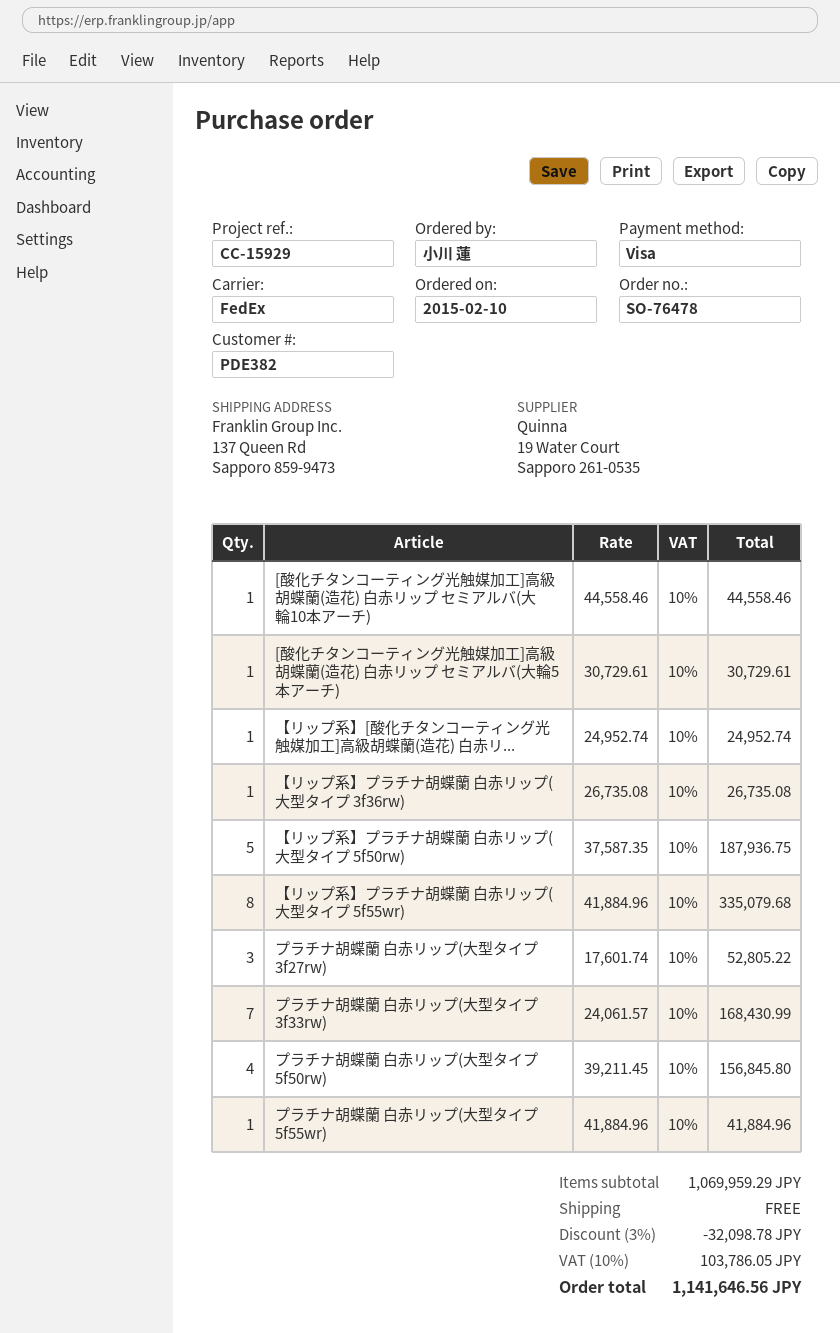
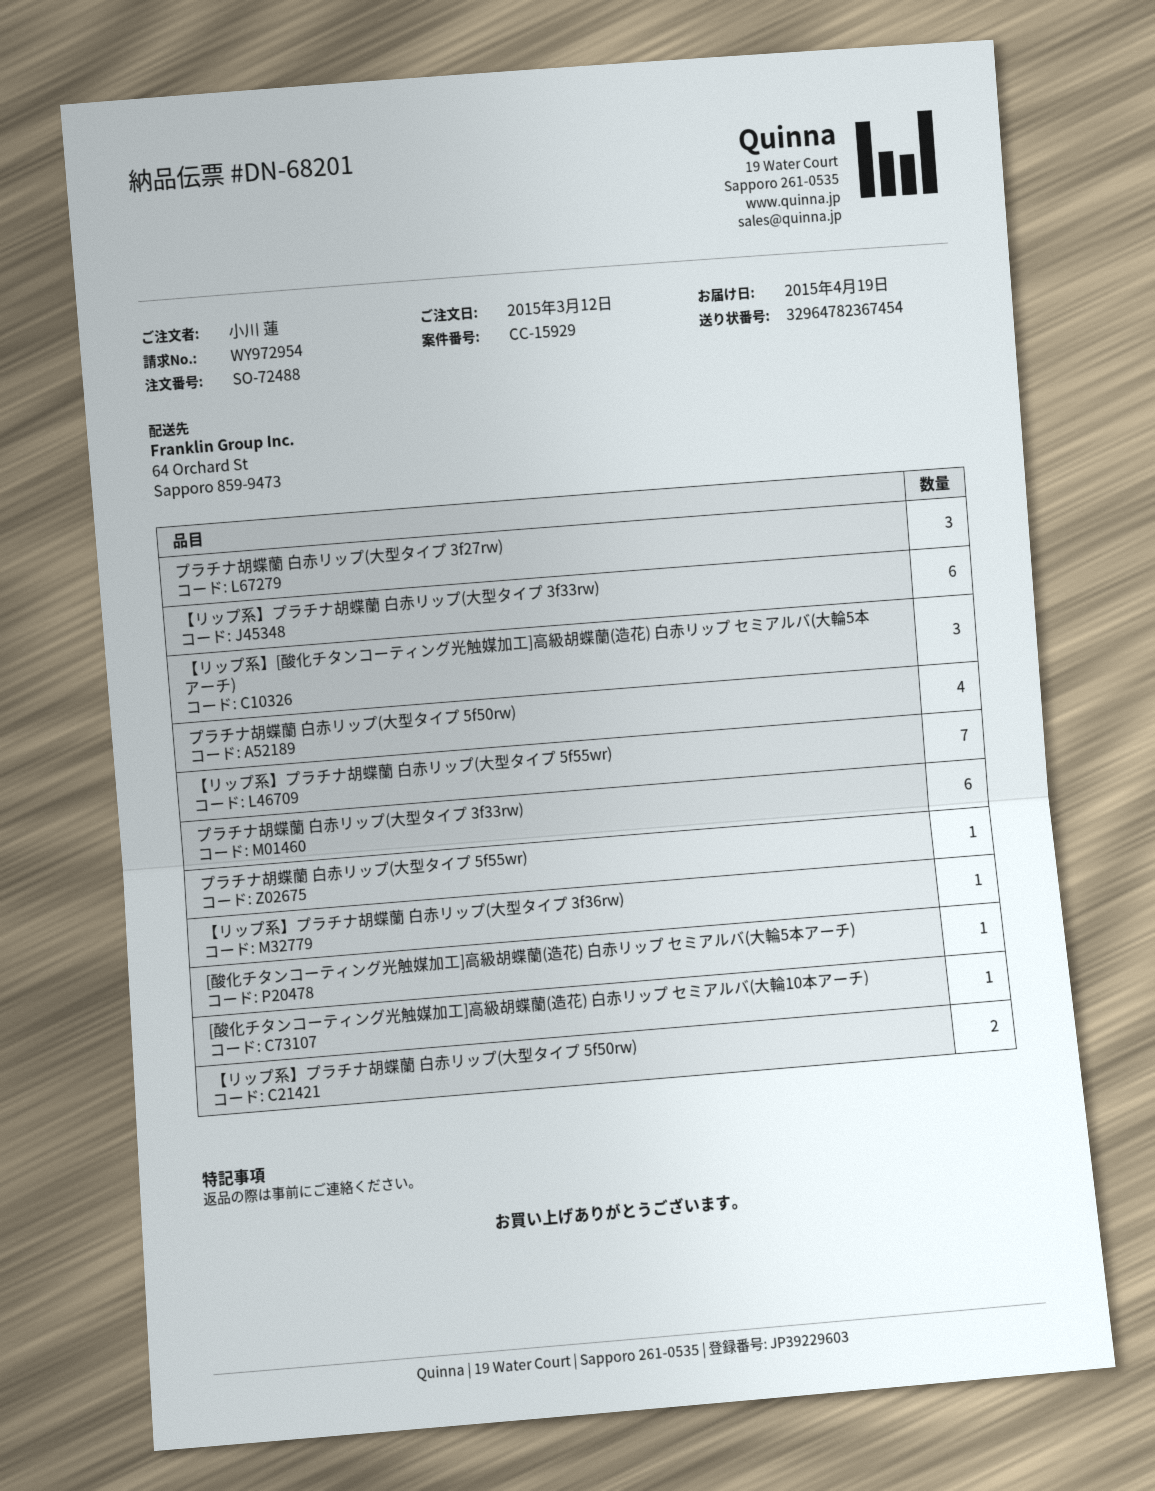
order number: SO-76478 -> SO-72488
order date: 2015-02-10 -> 2015-03-12
ship to: 137 Queen Rd, Sapporo 859-9473 -> 64 Orchard St, Sapporo 859-9473
【リップ系】[酸化チタンコーティング光触媒加工]高級胡蝶蘭(造花) 白赤リ...: 1 -> 3
【リップ系】プラチナ胡蝶蘭 白赤リップ(大型タイプ 5f50rw): 5 -> 2
【リップ系】プラチナ胡蝶蘭 白赤リップ(大型タイプ 5f55wr): 8 -> 7
プラチナ胡蝶蘭 白赤リップ(大型タイプ 3f33rw): 7 -> 6
【リップ系】プラチナ胡蝶蘭 白赤リップ(大型タイプ 3f33rw): none -> 6

